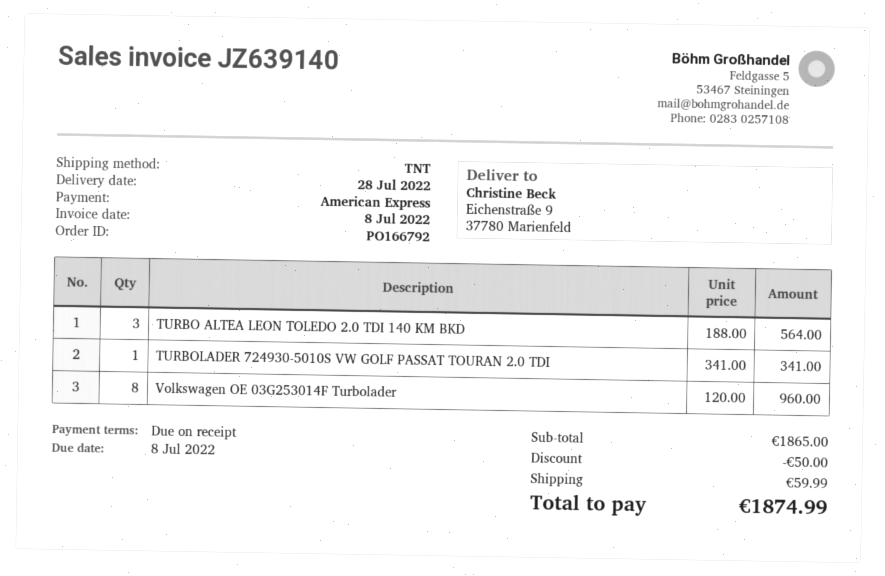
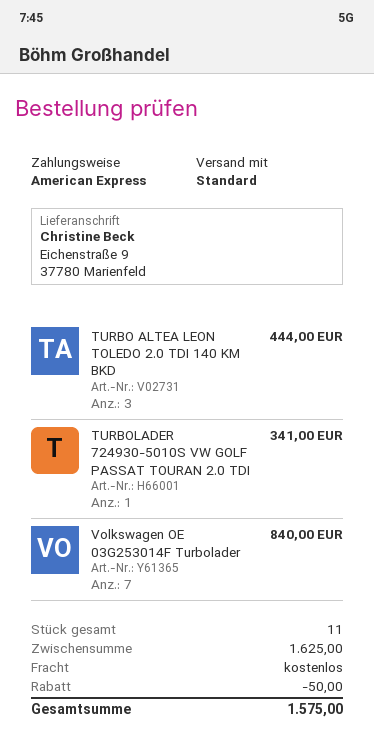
shipping method: TNT -> standard
TURBO ALTEA LEON TOLEDO 2.0 TDI 140 KM BKD: 3 for 564.00 -> 3 for 444.00
Volkswagen OE 03G253014F Turbolader: 8 for 960.00 -> 7 for 840.00
subtotal: 1865.00 -> 1625.00
shipping: 59.99 -> 0.00
total: 1874.99 -> 1575.00

